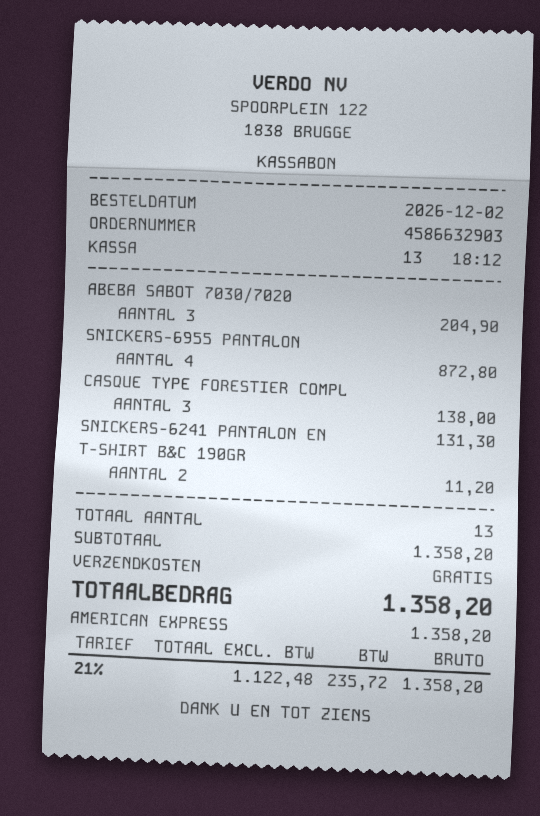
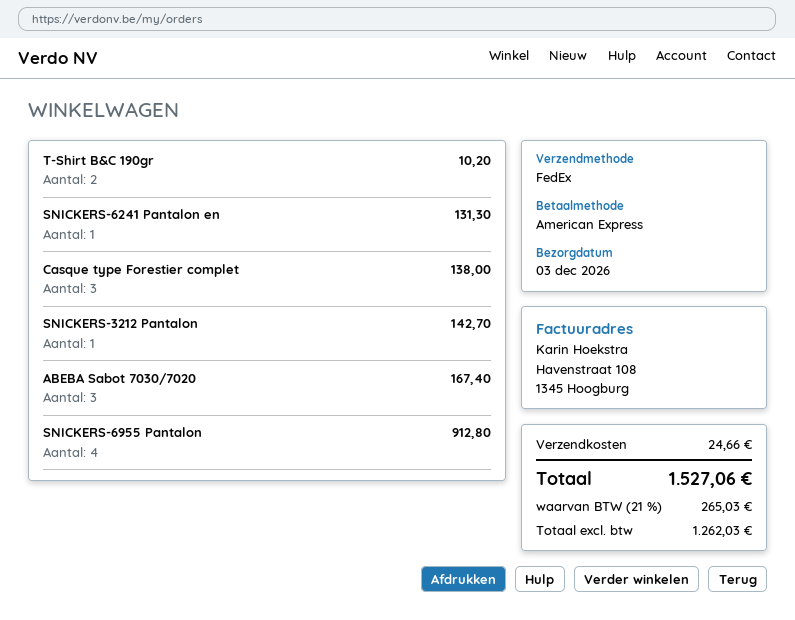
ABEBA SABOT 7030/7020: 3 for 204.90 -> 3 for 167.40
SNICKERS-6955 PANTALON: 4 for 872.80 -> 4 for 912.80
T-SHIRT B&C 190GR: 2 for 11.20 -> 2 for 10.20
SNICKERS-3212 Pantalon: none -> 1 for 142.70
shipping: 0.00 -> 24.66
net: 1122.48 -> 1262.03
tax: 21% = 235.72 -> 21% = 265.03
total: 1358.20 -> 1527.06

